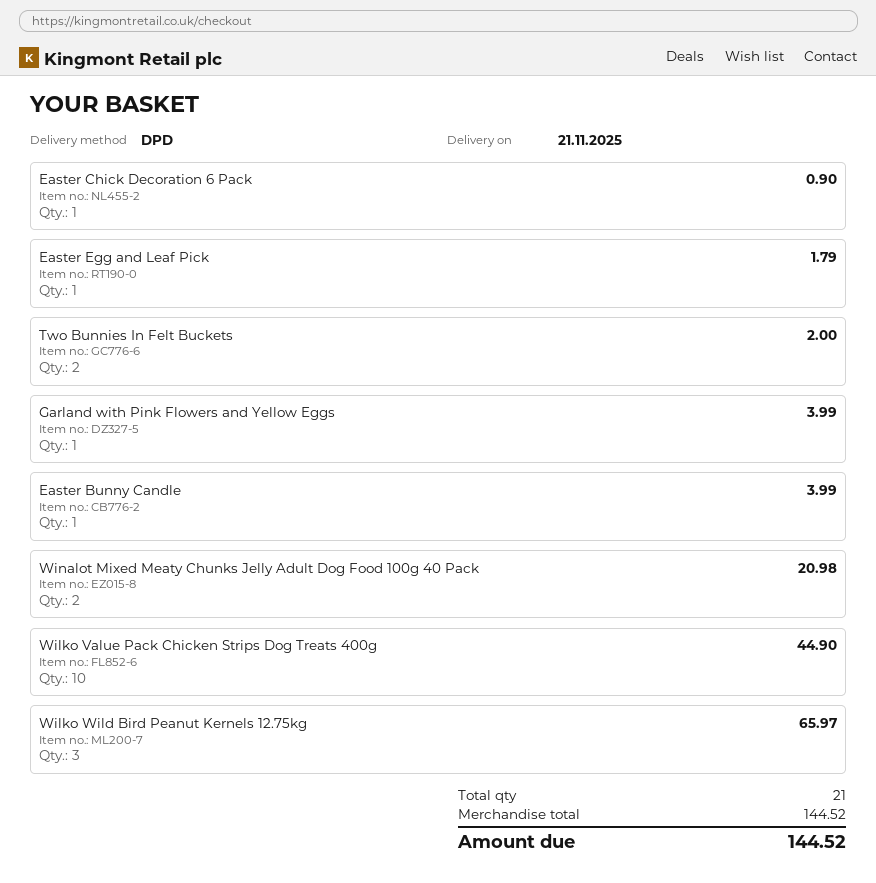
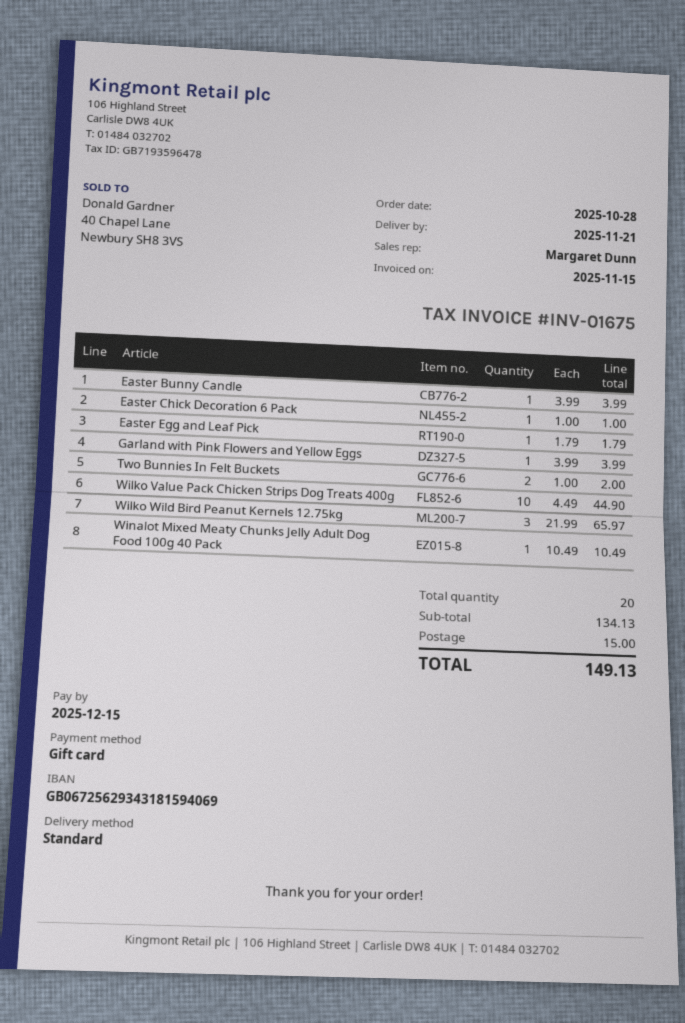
shipping method: DPD -> standard
Easter Chick Decoration 6 Pack: 1 for 0.90 -> 1 for 1.00
Winalot Mixed Meaty Chunks Jelly Adult Dog Food 100g 40 Pack: 2 for 20.98 -> 1 for 10.49
total quantity: 21 -> 20
subtotal: 144.52 -> 134.13
shipping: none -> 15.00
total: 144.52 -> 149.13

